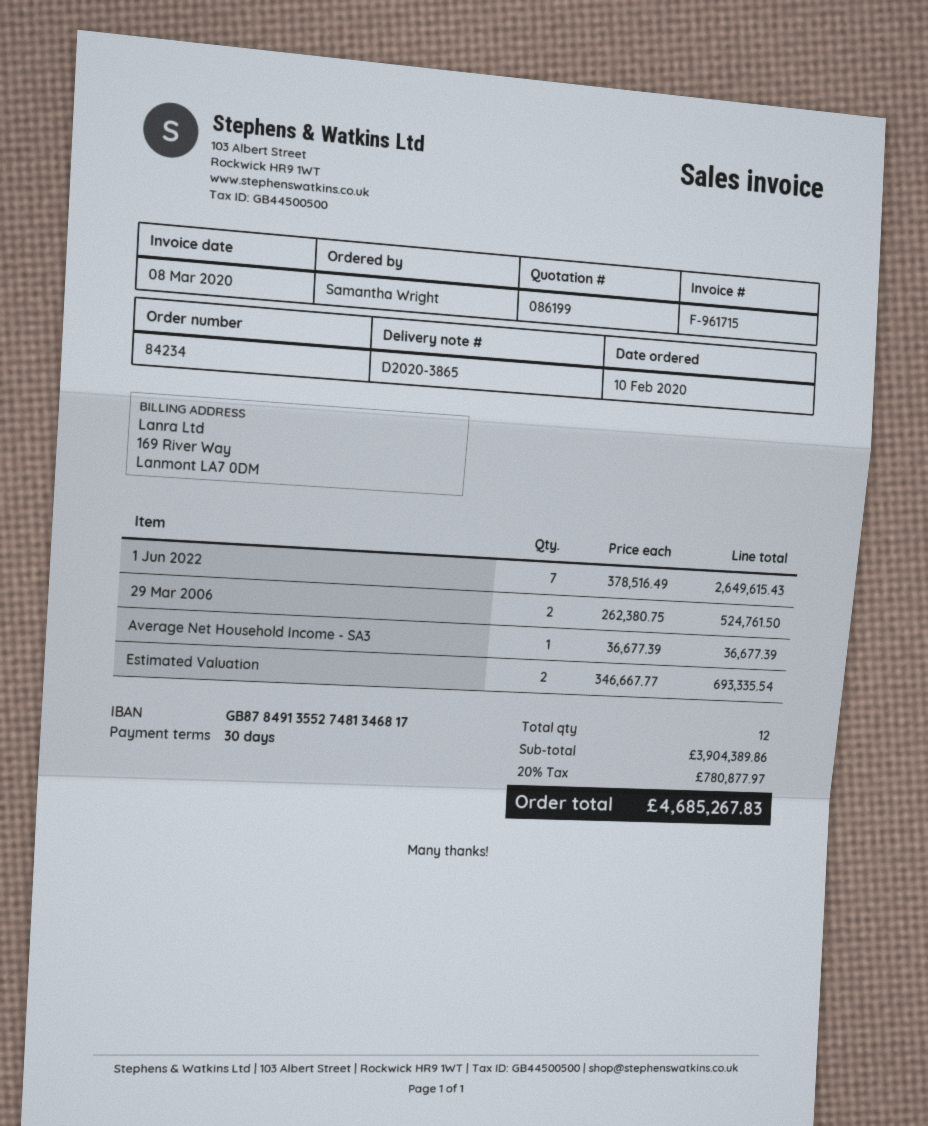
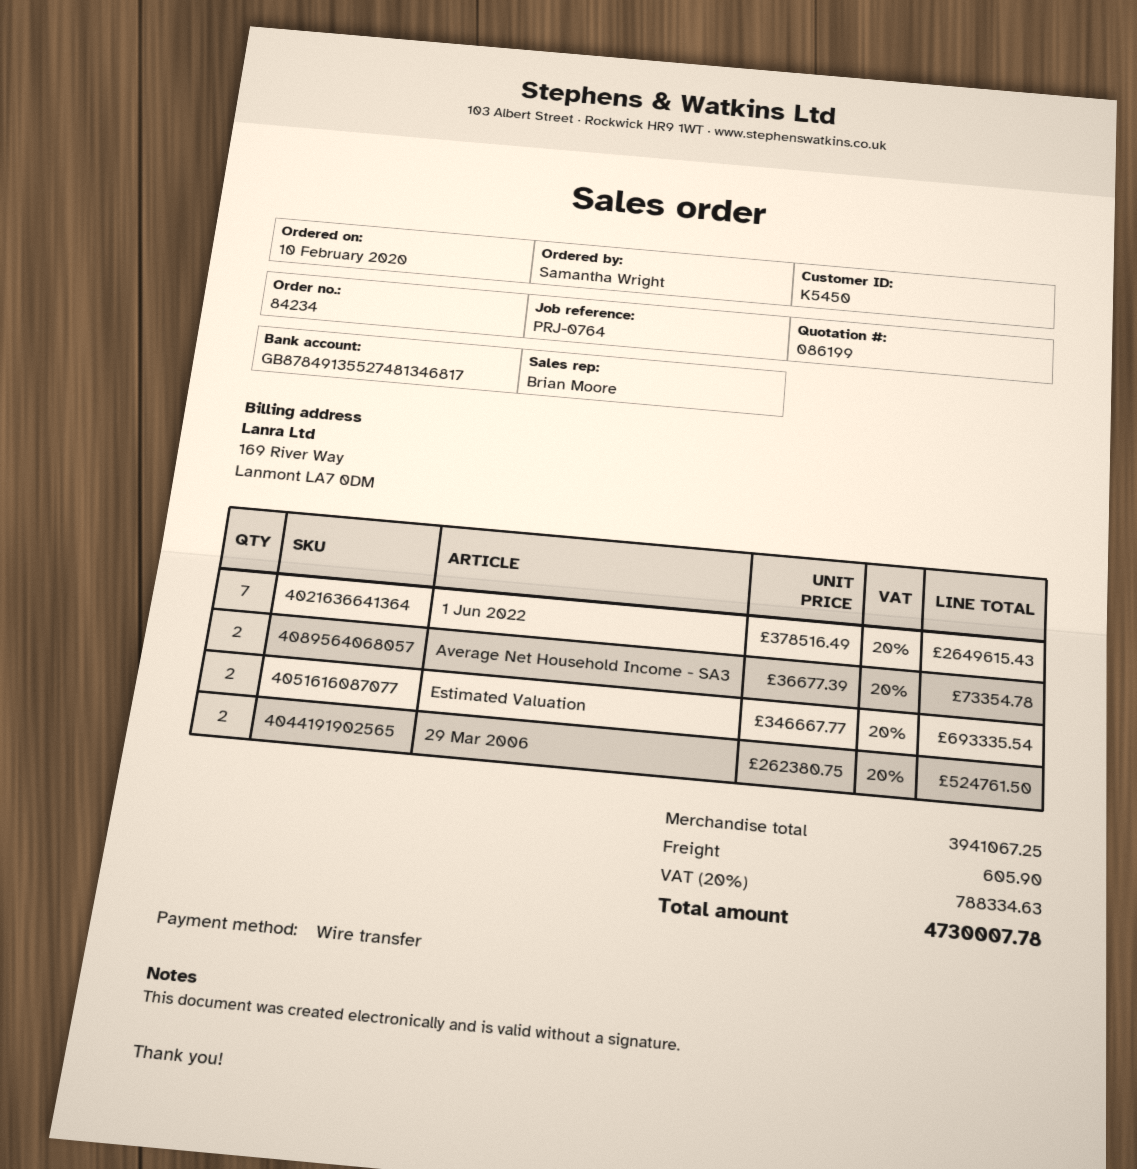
Average Net Household Income - SA3: 1 x 36677.39 = 36677.39 -> 2 x 36677.39 = 73354.78
subtotal: 3904389.86 -> 3941067.25
shipping: none -> 605.90
tax: 20% = 780877.97 -> 20% = 788334.63
total: 4685267.83 -> 4730007.78

